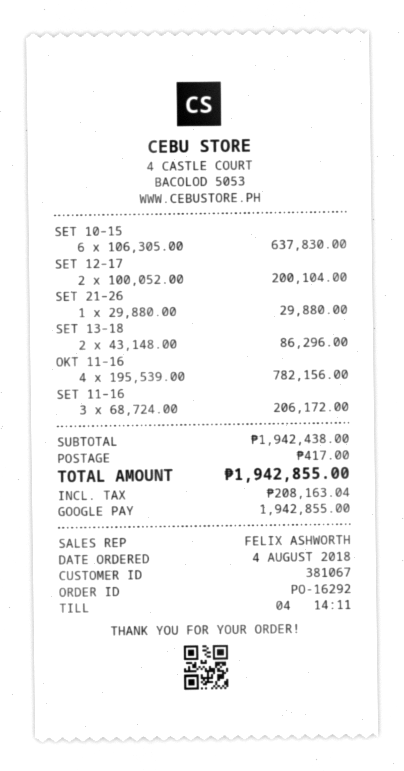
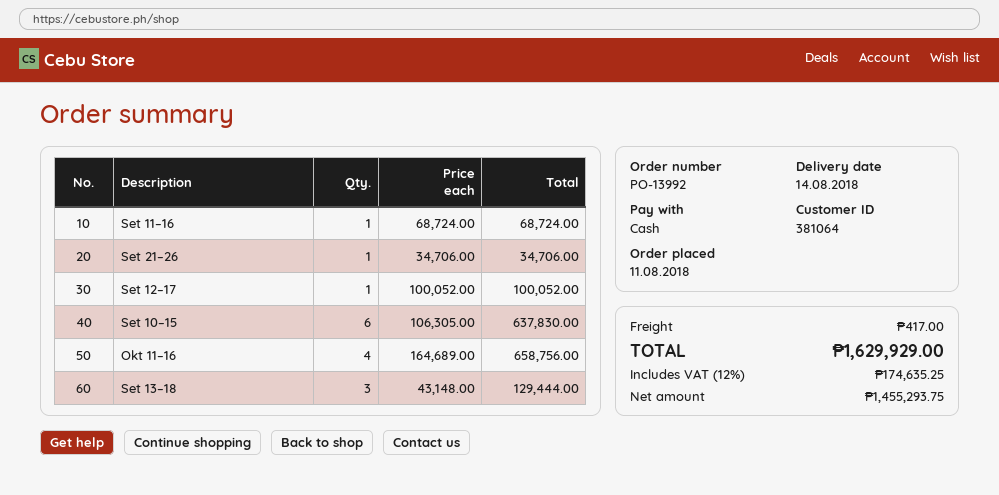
order number: PO-16292 -> PO-13992
order date: 2018-08-04 -> 2018-08-11
customer number: 381067 -> 381064
payment method: Google Pay -> cash
SET 12–17: 2 x 100052.00 = 200104.00 -> 1 x 100052.00 = 100052.00
SET 21–26: 1 x 29880.00 = 29880.00 -> 1 x 34706.00 = 34706.00
SET 13–18: 2 x 43148.00 = 86296.00 -> 3 x 43148.00 = 129444.00
OKT 11–16: 4 x 195539.00 = 782156.00 -> 4 x 164689.00 = 658756.00
SET 11–16: 3 x 68724.00 = 206172.00 -> 1 x 68724.00 = 68724.00
tax: 208163.04 -> 174635.25
total: 1942855.00 -> 1629929.00

